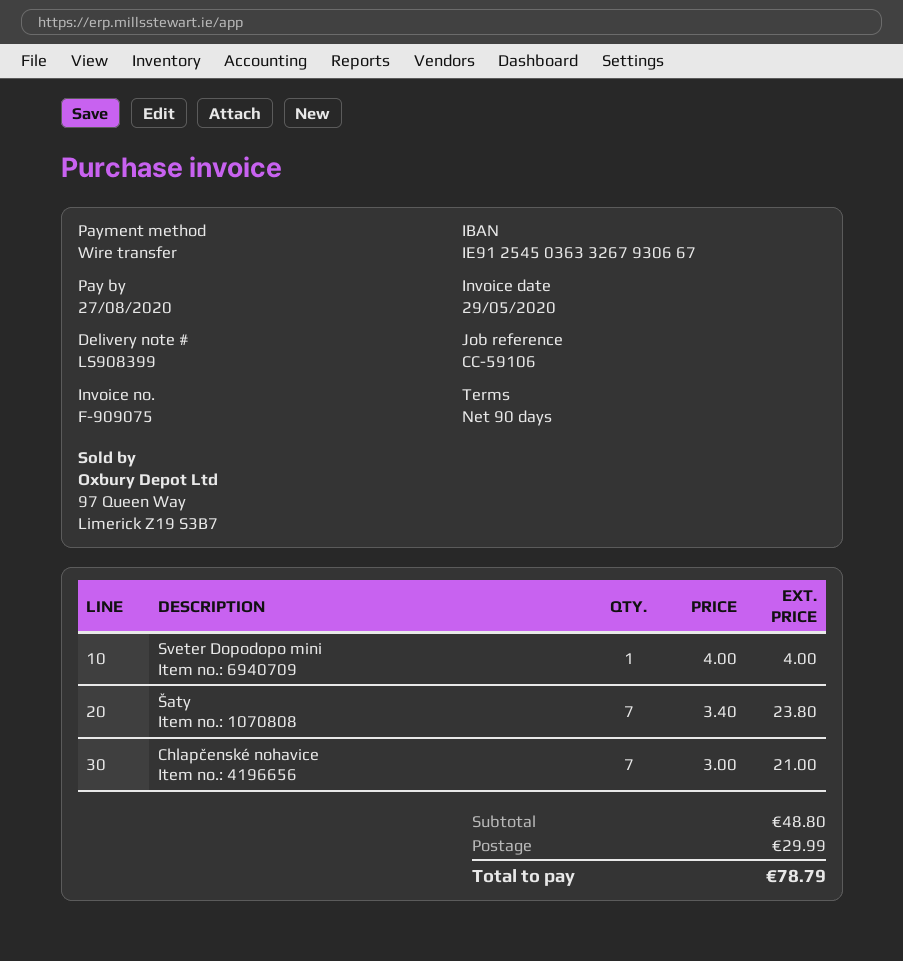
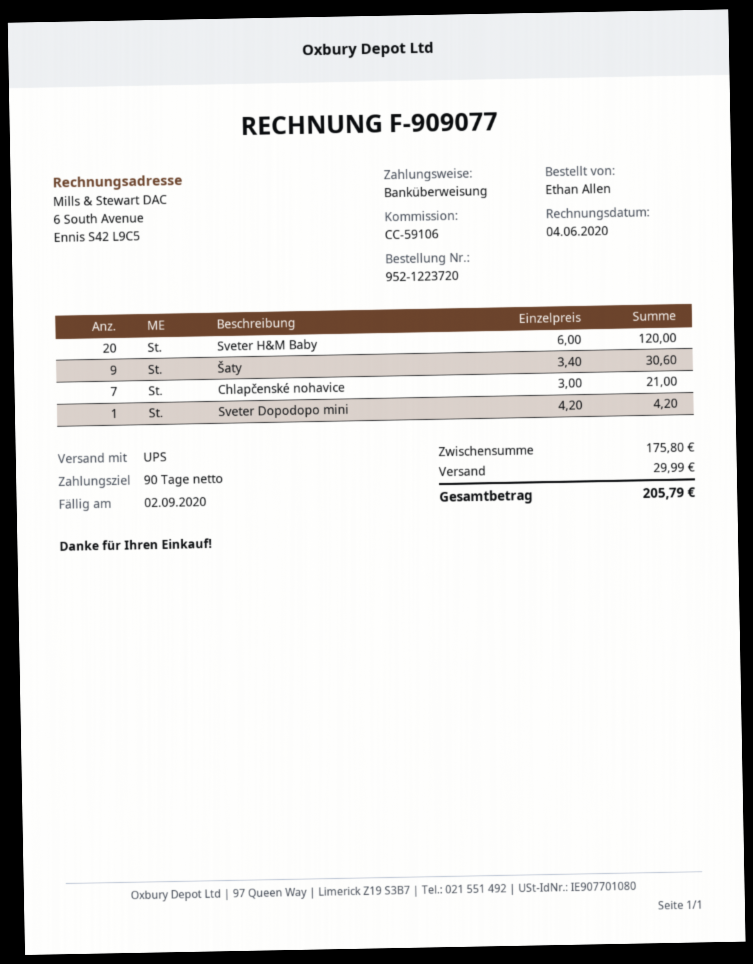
invoice number: F-909075 -> F-909077
invoice date: 2020-05-29 -> 2020-06-04
due date: 2020-08-27 -> 2020-09-02
Sveter Dopodopo mini: 1 x 4.00 = 4.00 -> 1 x 4.20 = 4.20
Šaty: 7 x 3.40 = 23.80 -> 9 x 3.40 = 30.60
Sveter H&M Baby: none -> 20 x 6.00 = 120.00
subtotal: 48.80 -> 175.80
total: 78.79 -> 205.79

